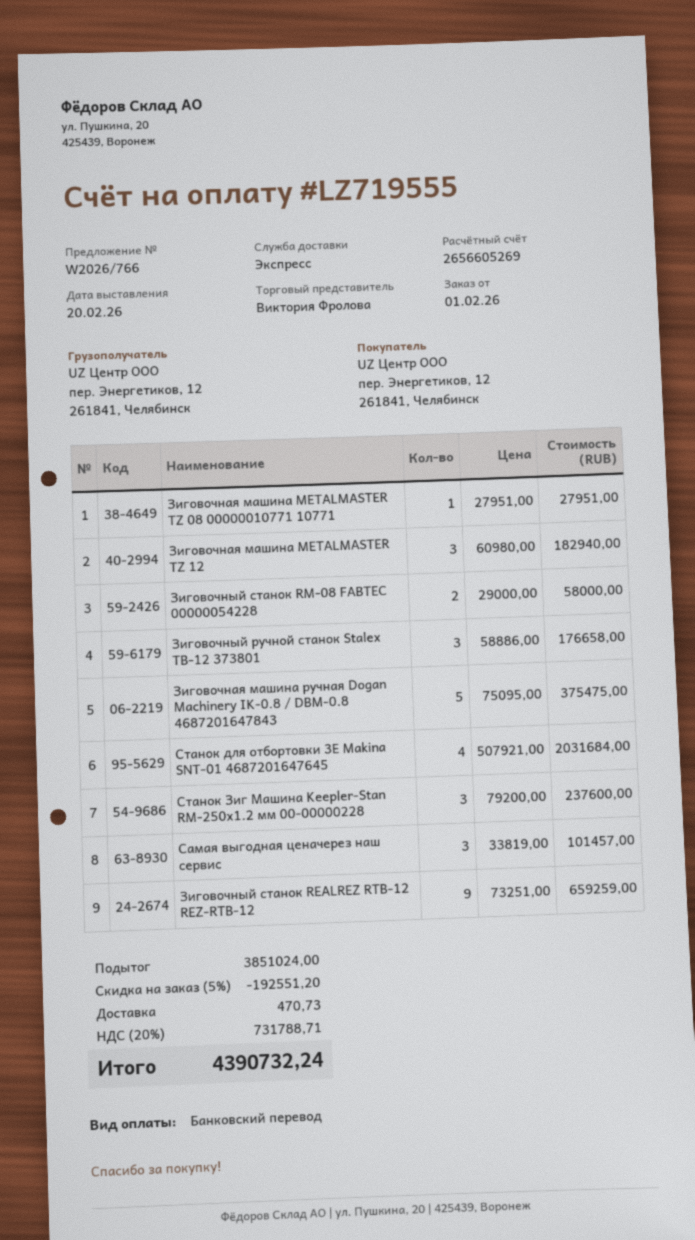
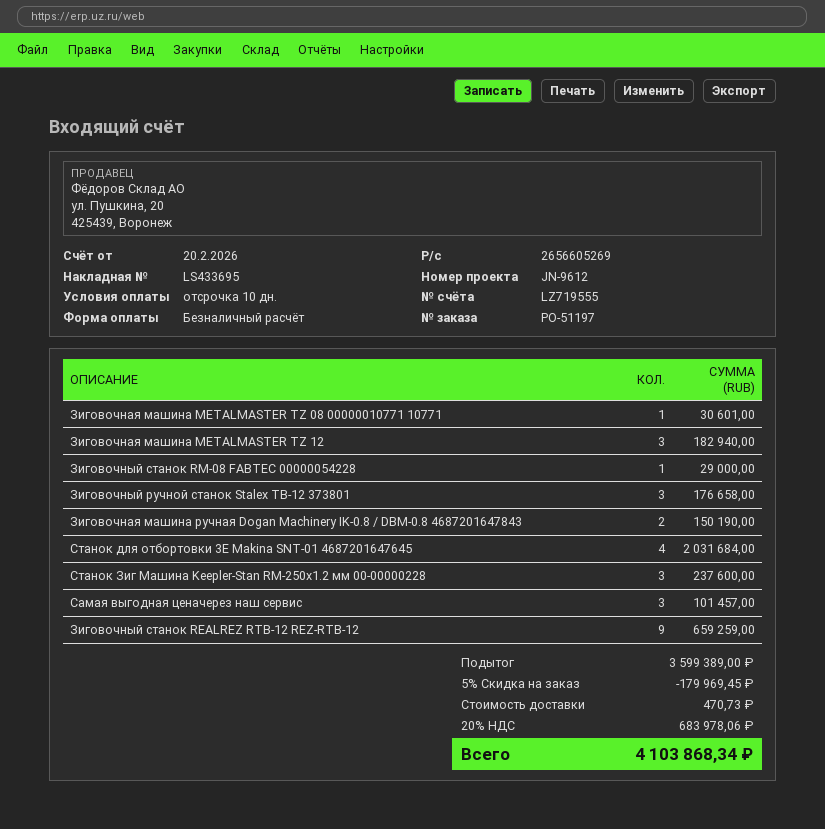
Зиговочная машина METALMASTER TZ 08 00000010771 10771: 1 for 27951.00 -> 1 for 30601.00
Зиговочный станок RM-08 FABTEC 00000054228: 2 for 58000.00 -> 1 for 29000.00
Зиговочная машина ручная Dogan Machinery IK-0.8 / DBM-0.8 4687201647843: 5 for 375475.00 -> 2 for 150190.00
subtotal: 3851024.00 -> 3599389.00
discount: 5% = 192551.20 -> 5% = 179969.45
tax: 20% = 731788.71 -> 20% = 683978.06
total: 4390732.24 -> 4103868.34

